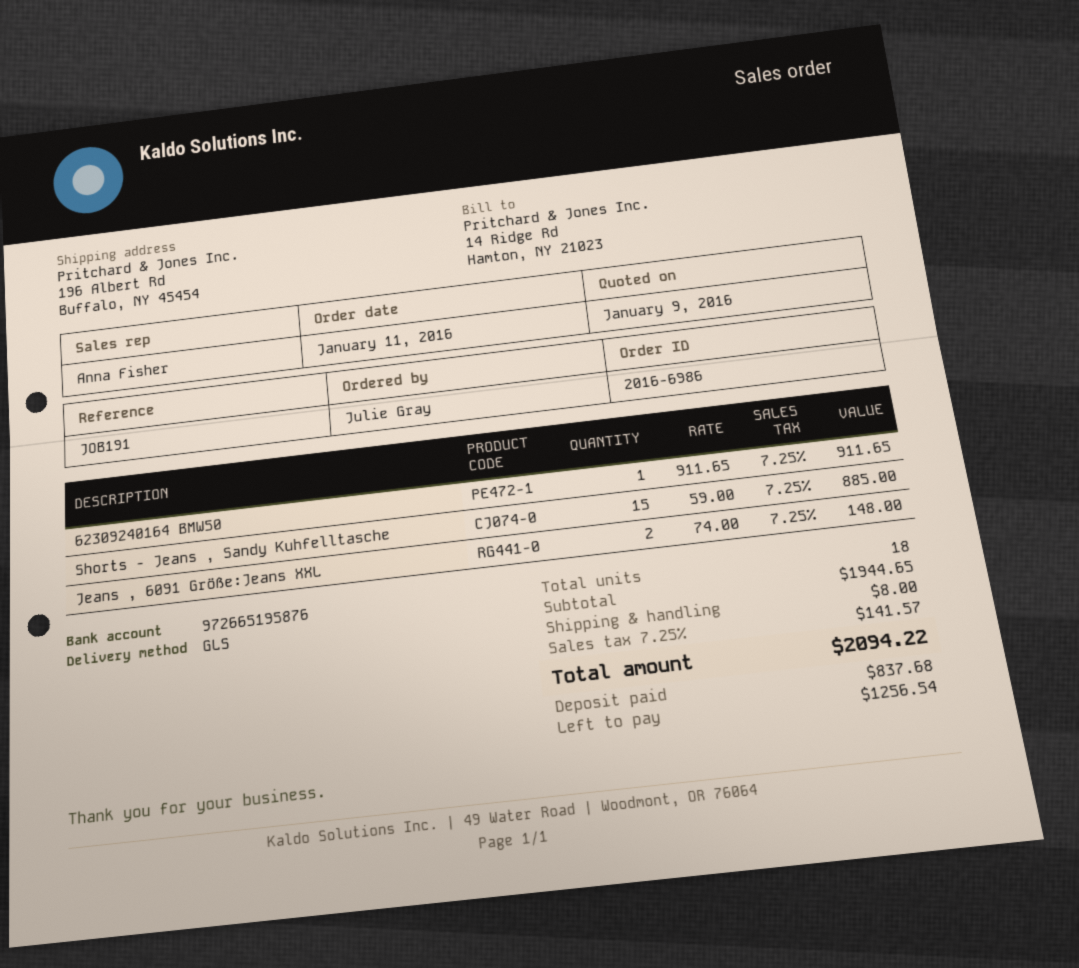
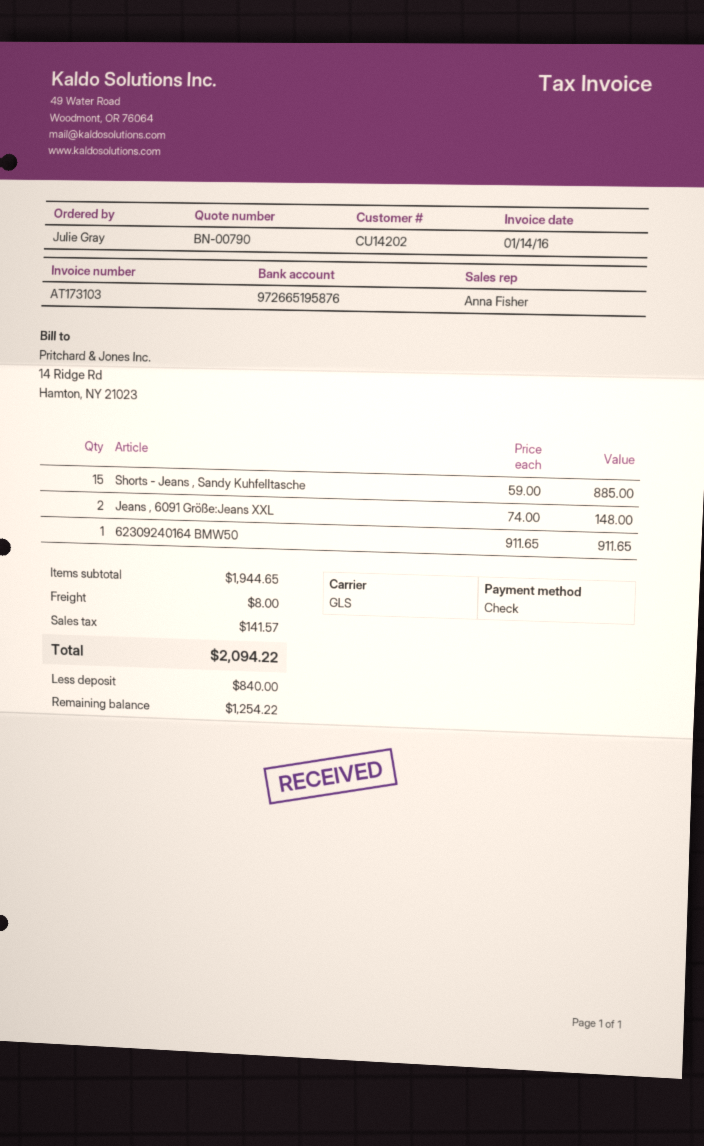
deposit: 837.68 -> 840.00
balance: 1256.54 -> 1254.22

